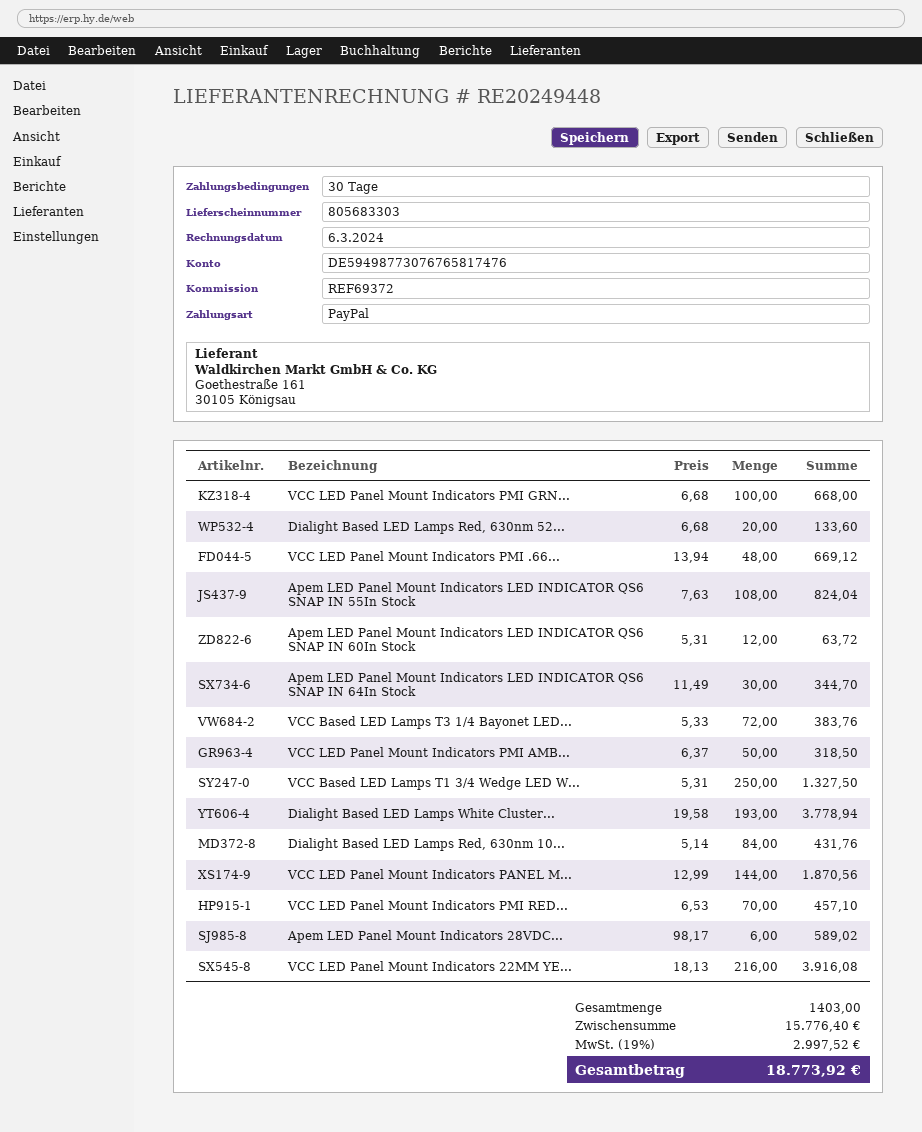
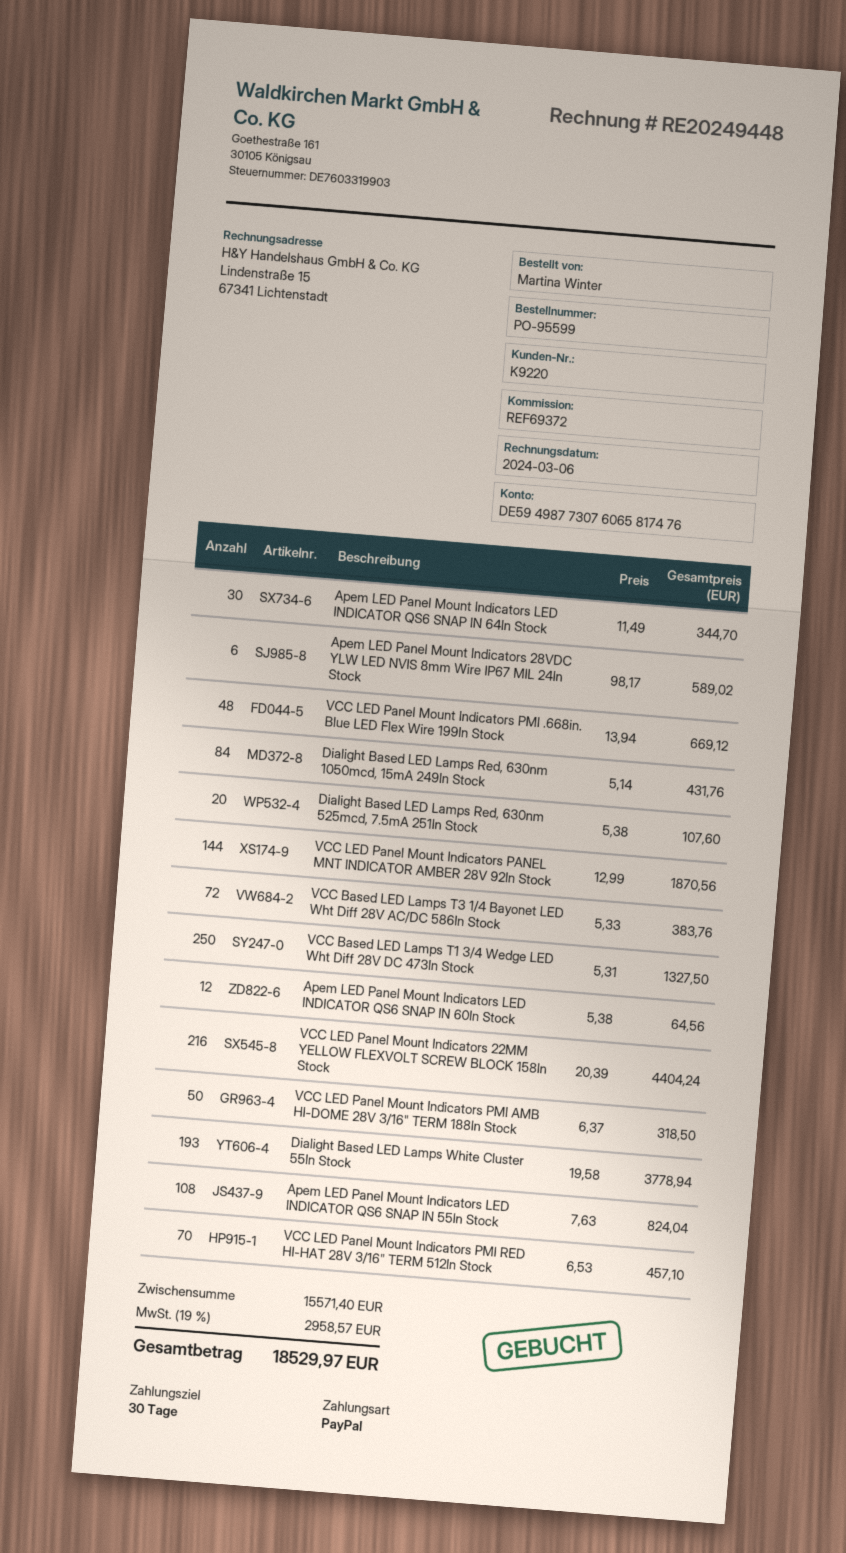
bank account: DE59498773076765817476 -> DE59498773076065817476
VCC LED Panel Mount Indicators PMI GRN...: 100 x 6.68 = 668.00 -> none
Dialight Based LED Lamps Red, 630nm 52...: 20 x 6.68 = 133.60 -> 20 x 5.38 = 107.60
Apem LED Panel Mount Indicators LED INDICATOR QS6 SNAP IN 60In Stock: 12 x 5.31 = 63.72 -> 12 x 5.38 = 64.56
VCC LED Panel Mount Indicators 22MM YE...: 216 x 18.13 = 3916.08 -> 216 x 20.39 = 4404.24
subtotal: 15776.40 -> 15571.40
tax: 19% = 2997.52 -> 19% = 2958.57
total: 18773.92 -> 18529.97

